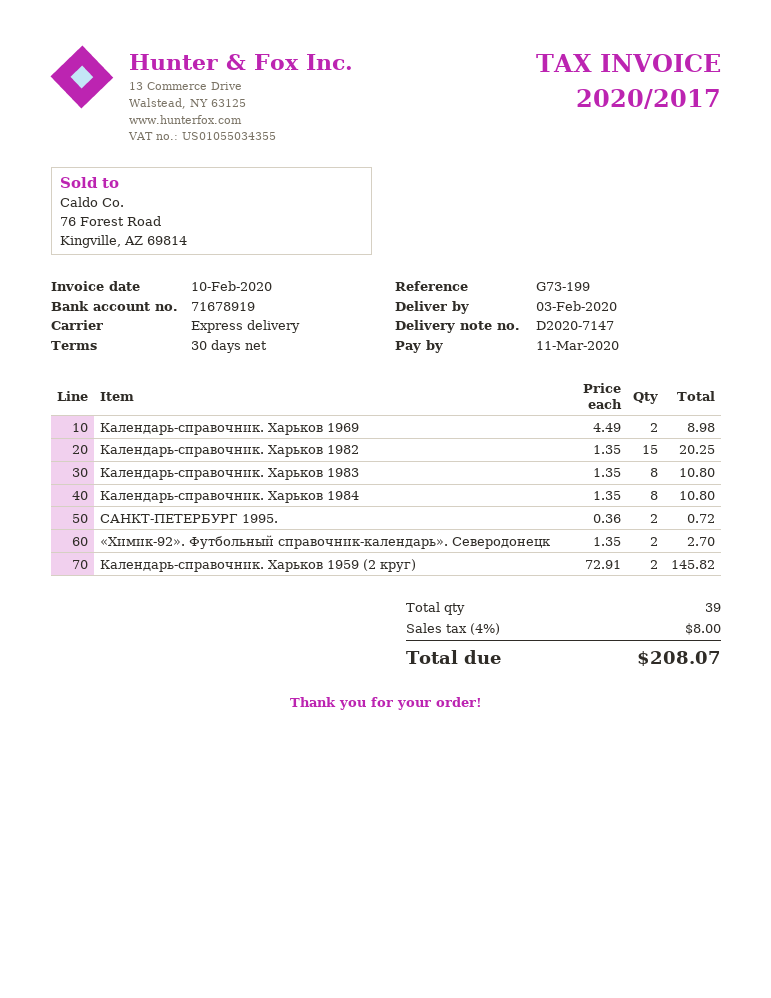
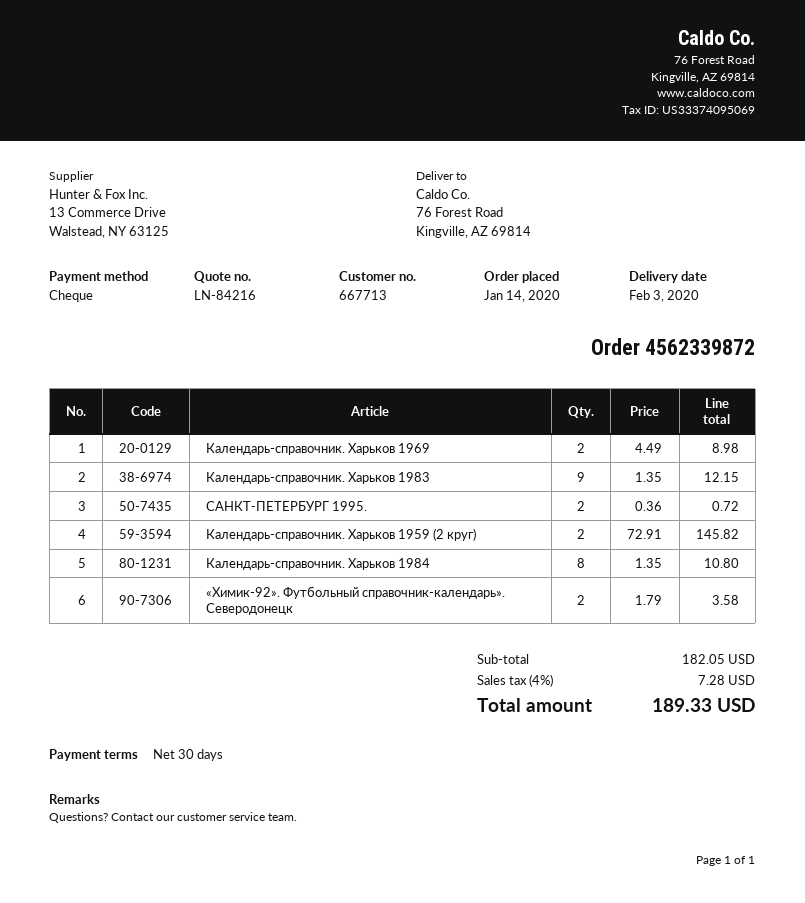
Календарь-справочник. Харьков 1982: 15 x 1.35 = 20.25 -> none
Календарь-справочник. Харьков 1983: 8 x 1.35 = 10.80 -> 9 x 1.35 = 12.15
«Химик-92». Футбольный справочник-календарь». Северодонецк: 2 x 1.35 = 2.70 -> 2 x 1.79 = 3.58
tax: 4% = 8.00 -> 4% = 7.28
total: 208.07 -> 189.33

